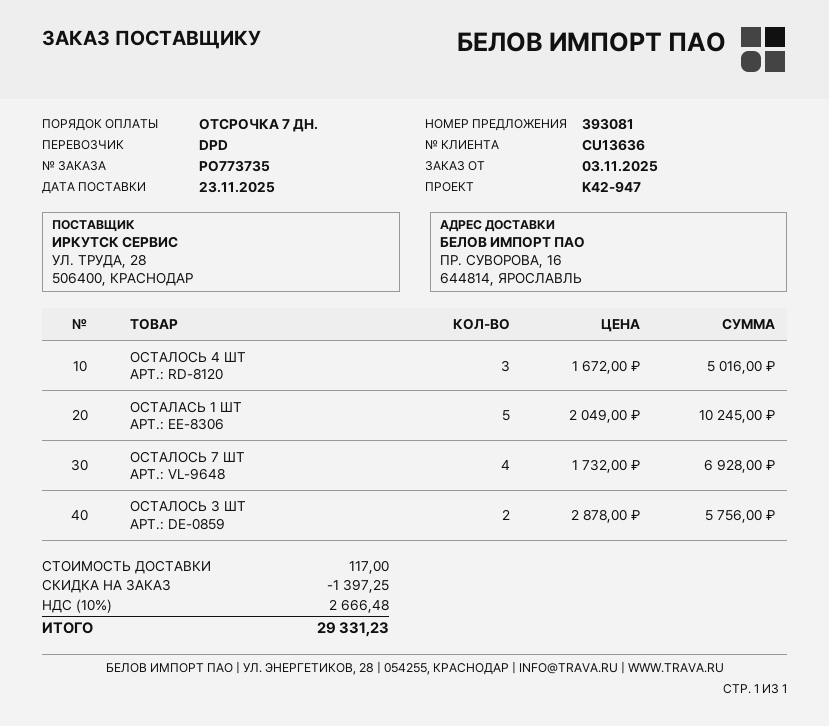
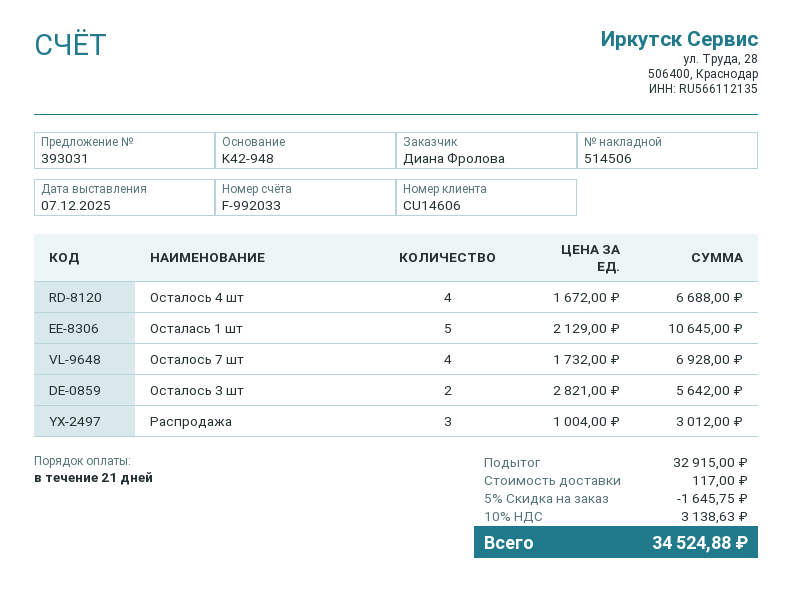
quote number: 393081 -> 393031
payment terms: 7 days -> 21 days
customer number: CU13636 -> CU14606
reference: K42-947 -> K42-948
ОСТАЛОСЬ 4 ШТ: 3 x 1672.00 = 5016.00 -> 4 x 1672.00 = 6688.00
ОСТАЛАСЬ 1 ШТ: 5 x 2049.00 = 10245.00 -> 5 x 2129.00 = 10645.00
ОСТАЛОСЬ 3 ШТ: 2 x 2878.00 = 5756.00 -> 2 x 2821.00 = 5642.00
Распродажа: none -> 3 x 1004.00 = 3012.00
discount: 1397.25 -> 1645.75
tax: 10% = 2666.48 -> 10% = 3138.63
total: 29331.23 -> 34524.88

